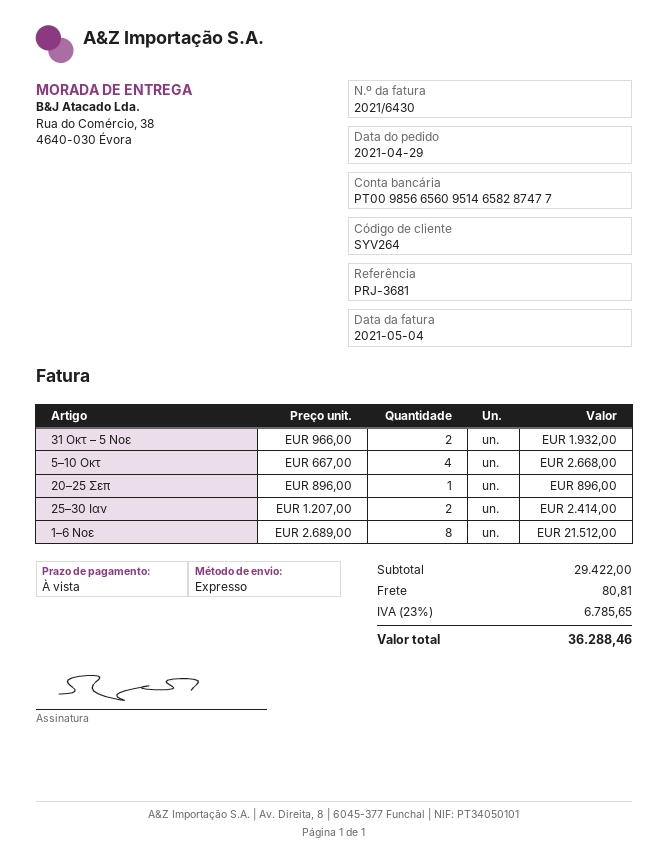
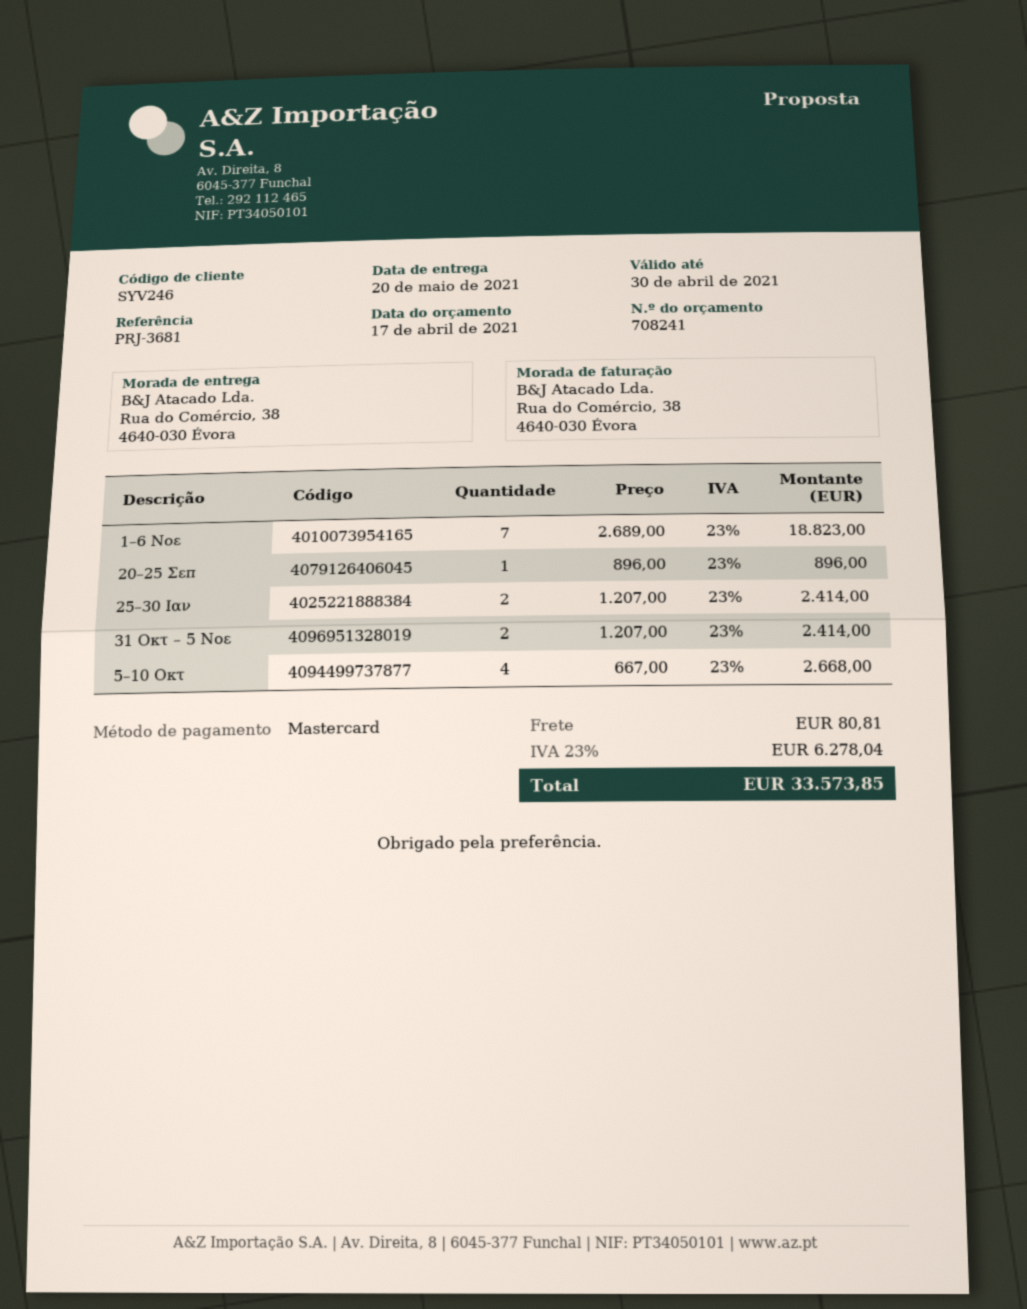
customer number: SYV264 -> SYV246
31 Οκτ – 5 Νοε: 2 x 966.00 = 1932.00 -> 2 x 1207.00 = 2414.00
1–6 Νοε: 8 x 2689.00 = 21512.00 -> 7 x 2689.00 = 18823.00
tax: 23% = 6785.65 -> 23% = 6278.04
total: 36288.46 -> 33573.85

